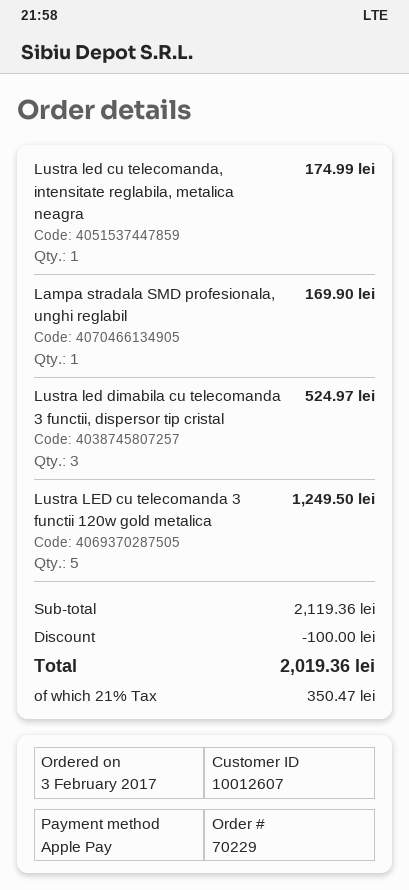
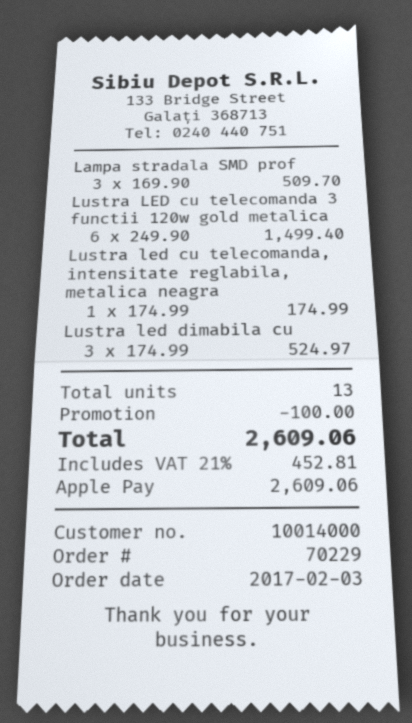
customer number: 10012607 -> 10014000
Lampa stradala SMD profesionala, unghi reglabil: 1 for 169.90 -> 3 for 509.70
Lustra LED cu telecomanda 3 functii 120w gold metalica: 5 for 1249.50 -> 6 for 1499.40
tax: 21% = 350.47 -> 21% = 452.81
total: 2019.36 -> 2609.06

